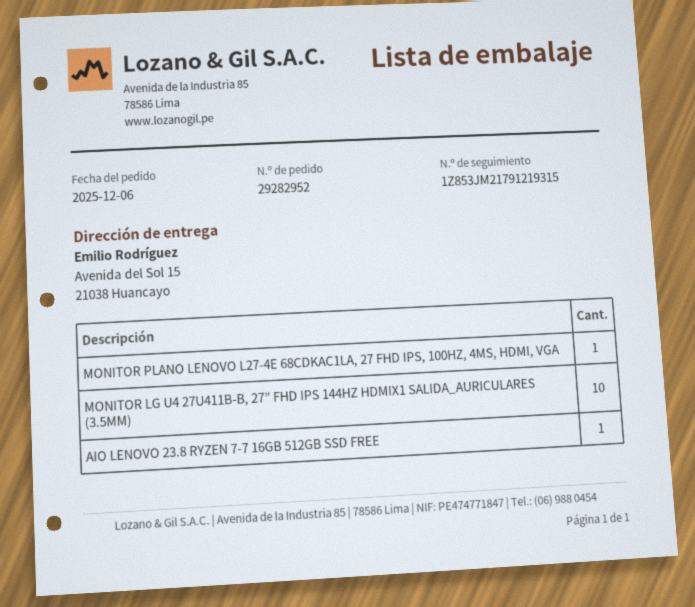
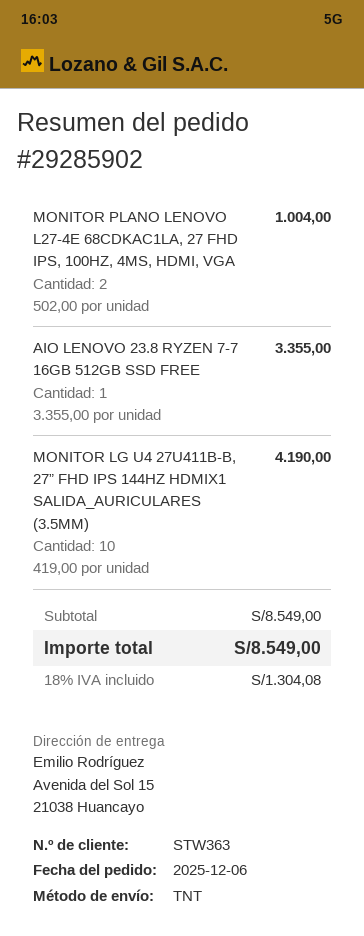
order number: 29282952 -> 29285902
MONITOR PLANO LENOVO L27-4E 68CDKAC1LA, 27 FHD IPS, 100HZ, 4MS, HDMI, VGA: 1 -> 2

